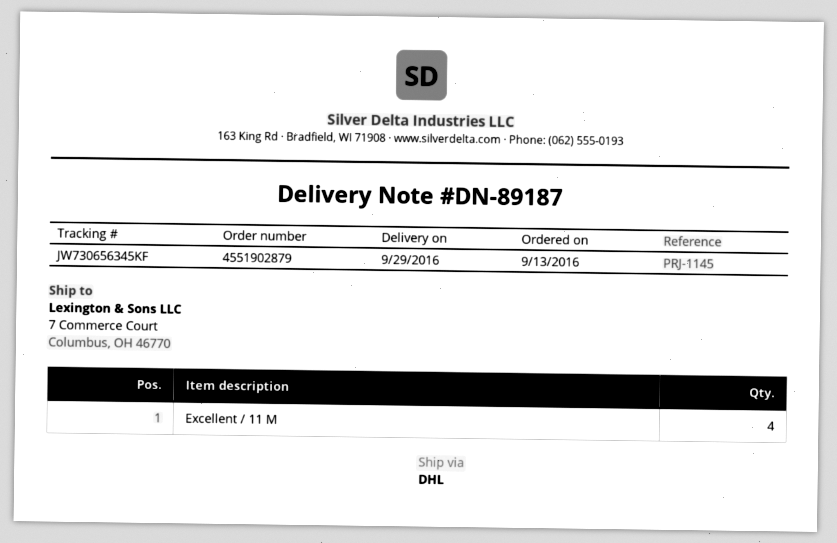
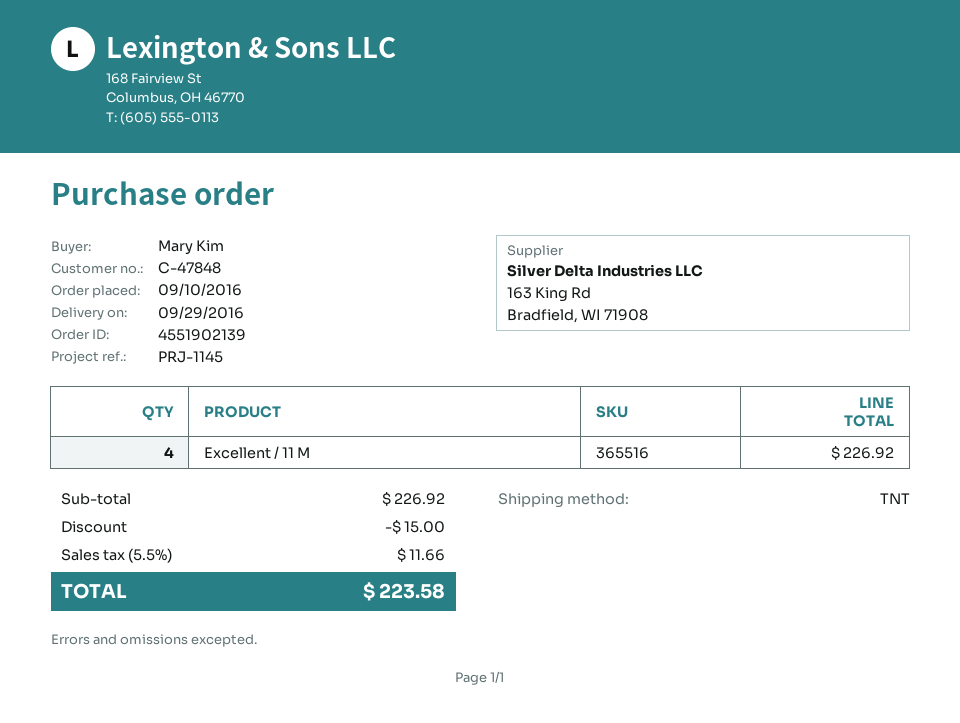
order number: 4551902879 -> 4551902139
order date: 2016-09-13 -> 2016-09-10
shipping method: DHL -> TNT

